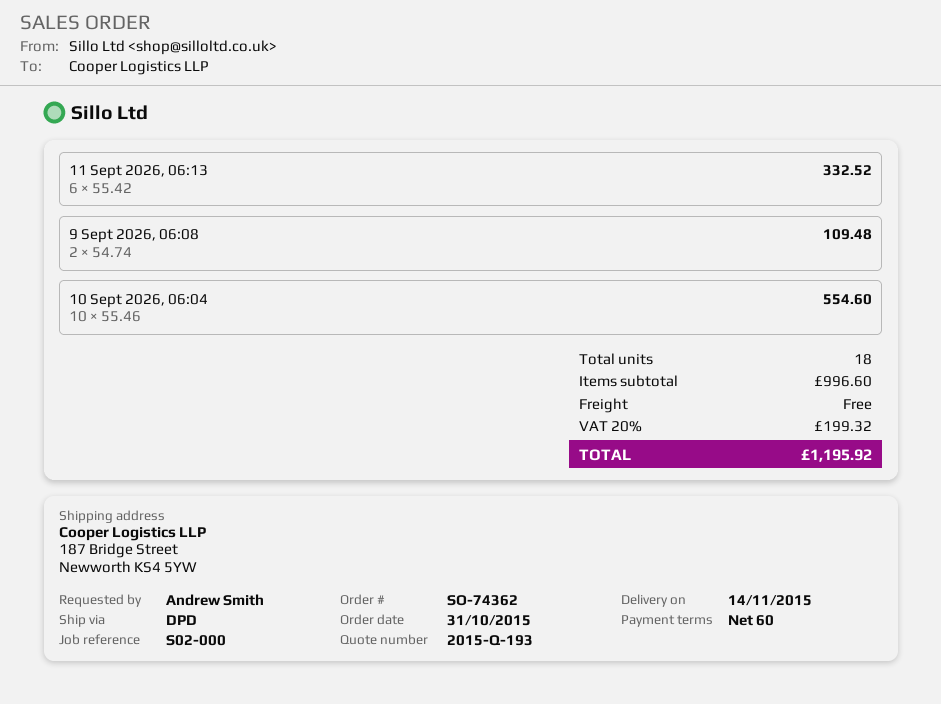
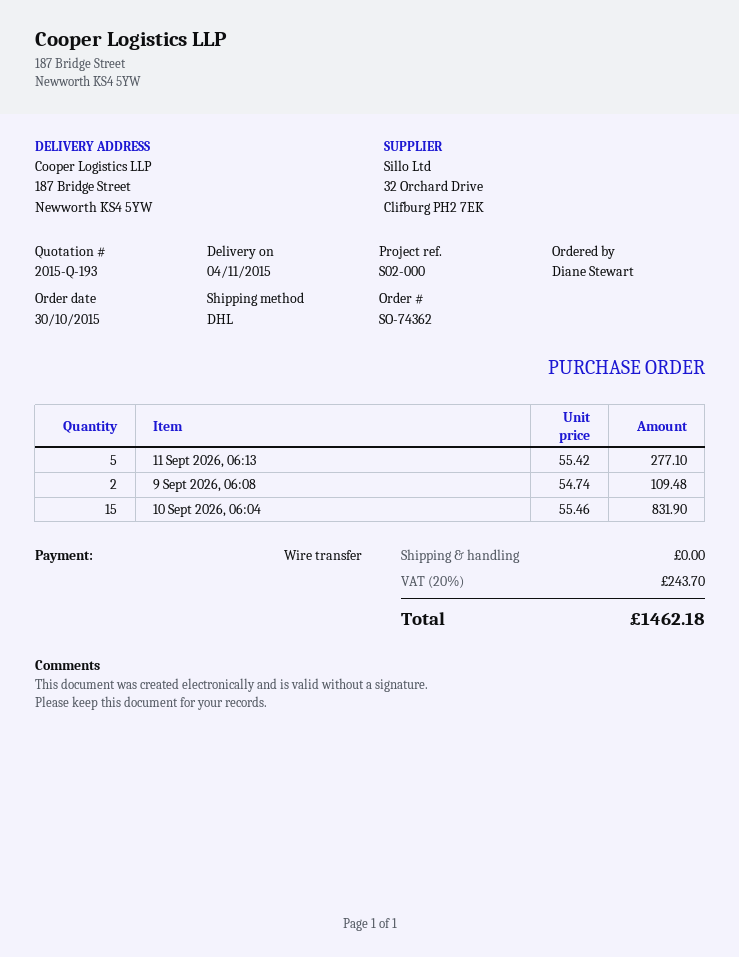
order date: 2015-10-31 -> 2015-10-30
delivery date: 2015-11-14 -> 2015-11-04
ordered by: Andrew Smith -> Diane Stewart
shipping method: DPD -> DHL
11 Sept 2026, 06:13: 6 x 55.42 = 332.52 -> 5 x 55.42 = 277.10
10 Sept 2026, 06:04: 10 x 55.46 = 554.60 -> 15 x 55.46 = 831.90
tax: 20% = 199.32 -> 20% = 243.70
total: 1195.92 -> 1462.18

